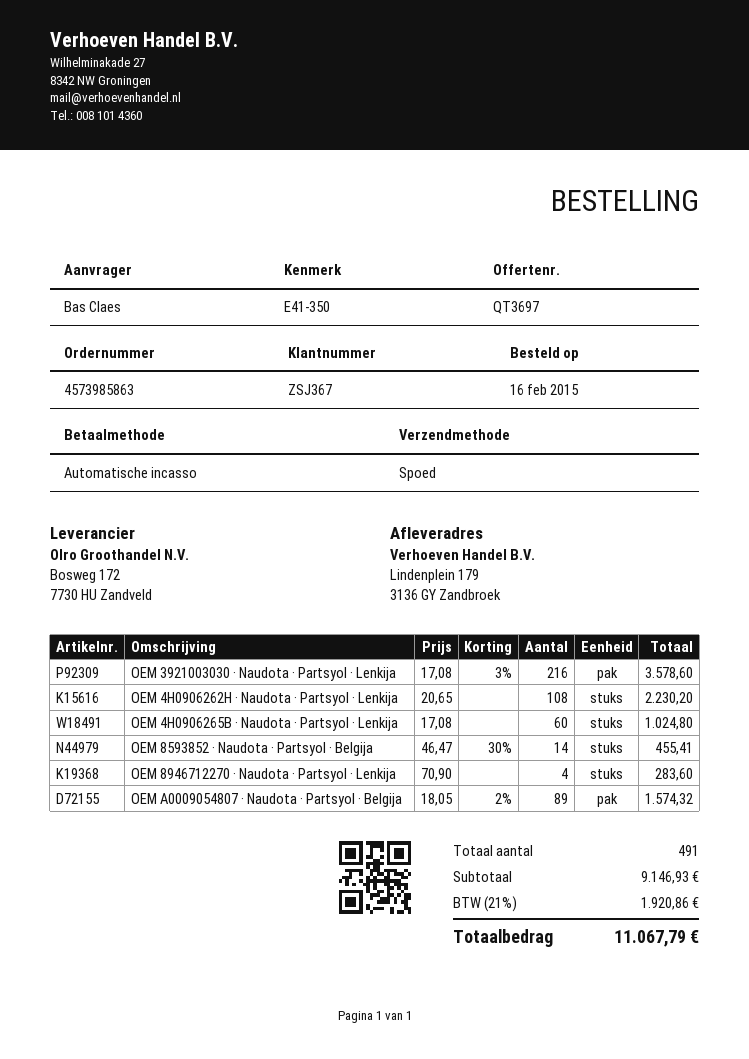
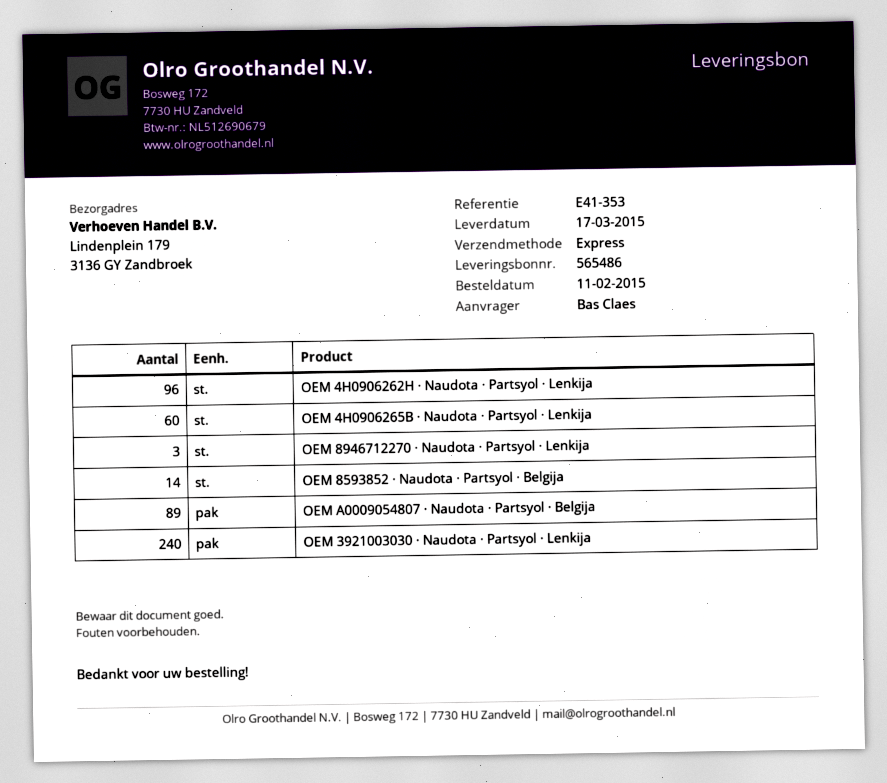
order date: 2015-02-16 -> 2015-02-11
reference: E41-350 -> E41-353
OEM 3921003030 · Naudota · Partsyol · Lenkija: 216 -> 240
OEM 4H0906262H · Naudota · Partsyol · Lenkija: 108 -> 96
OEM 8946712270 · Naudota · Partsyol · Lenkija: 4 -> 3

